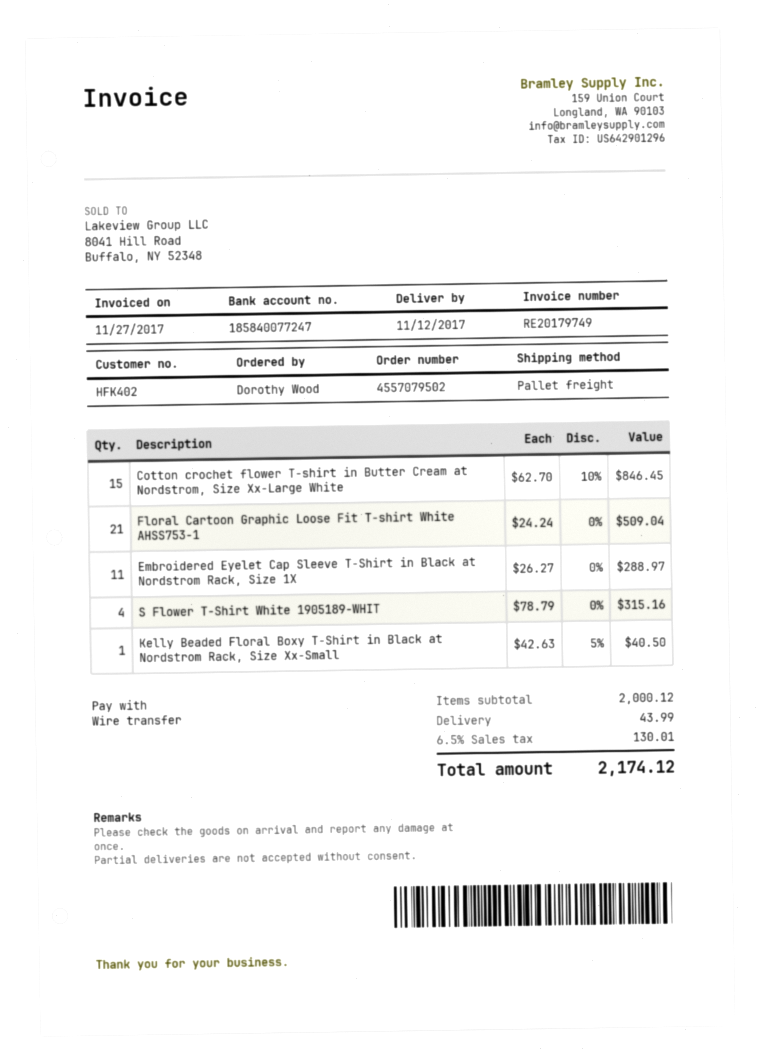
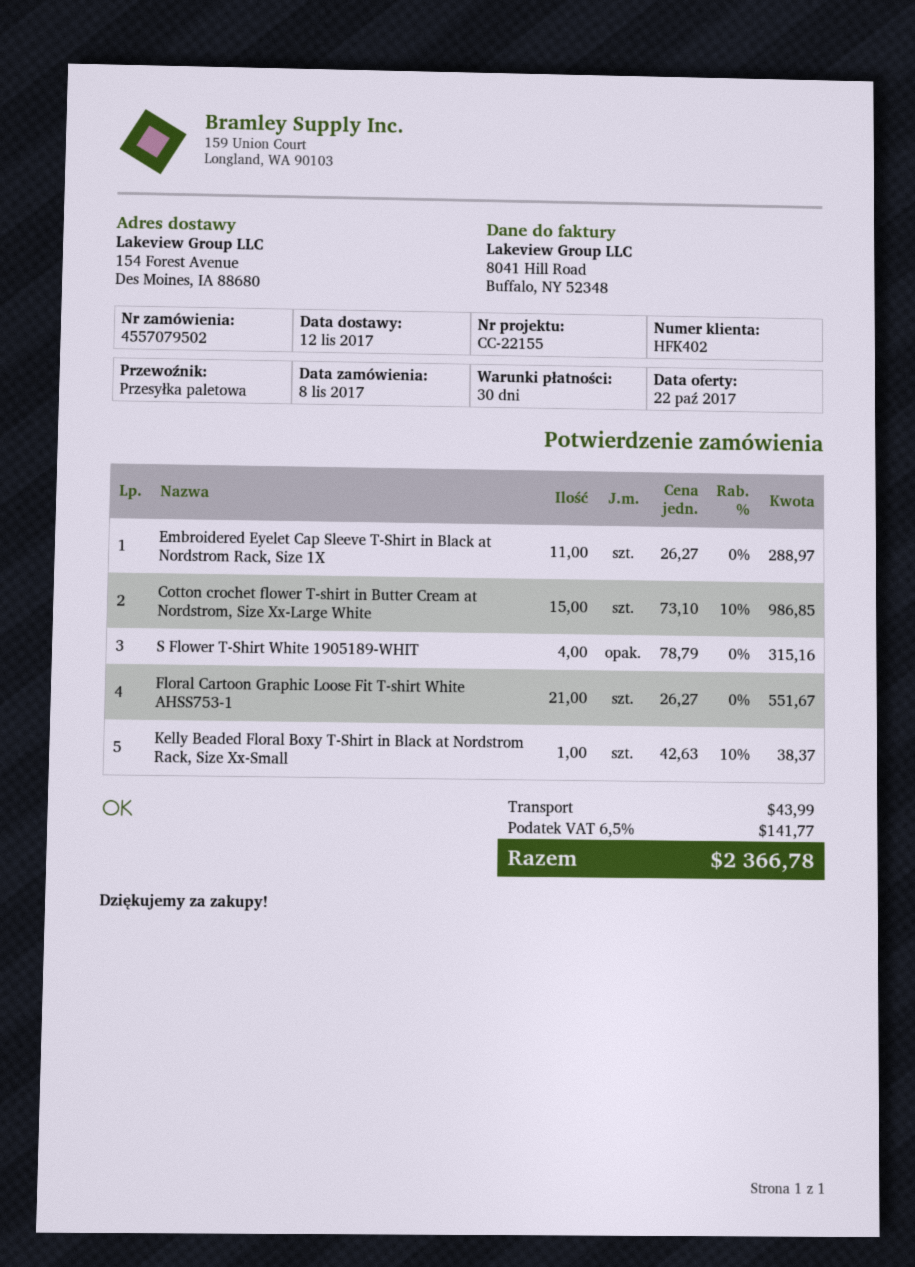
Cotton crochet flower T-shirt in Butter Cream at Nordstrom, Size Xx-Large White: 15 x 62.70 - 10% = 846.45 -> 15 x 73.10 - 10% = 986.85
Floral Cartoon Graphic Loose Fit T-shirt White AHSS753-1: 21 x 24.24 = 509.04 -> 21 x 26.27 = 551.67
Kelly Beaded Floral Boxy T-Shirt in Black at Nordstrom Rack, Size Xx-Small: 1 x 42.63 - 5% = 40.50 -> 1 x 42.63 - 10% = 38.37
tax: 6.5% = 130.01 -> 6.5% = 141.77
total: 2174.12 -> 2366.78

